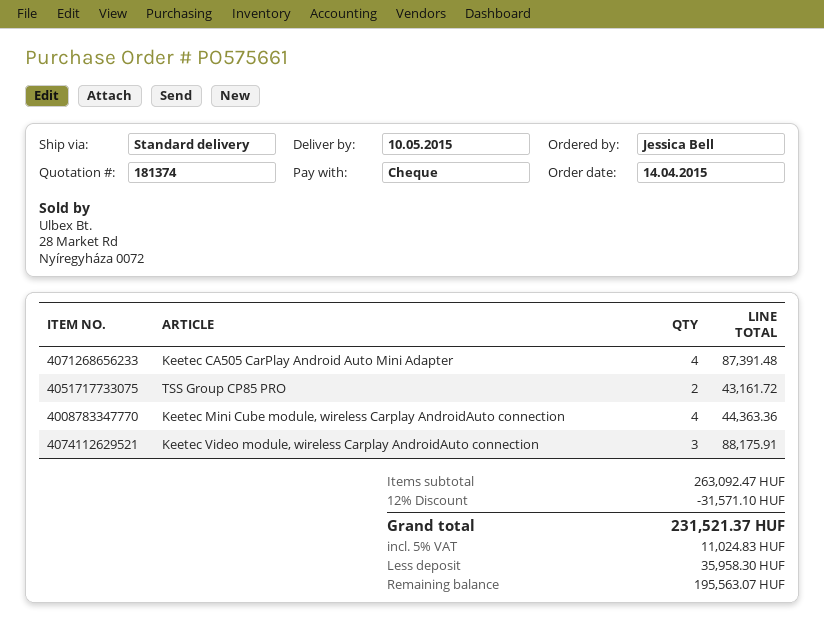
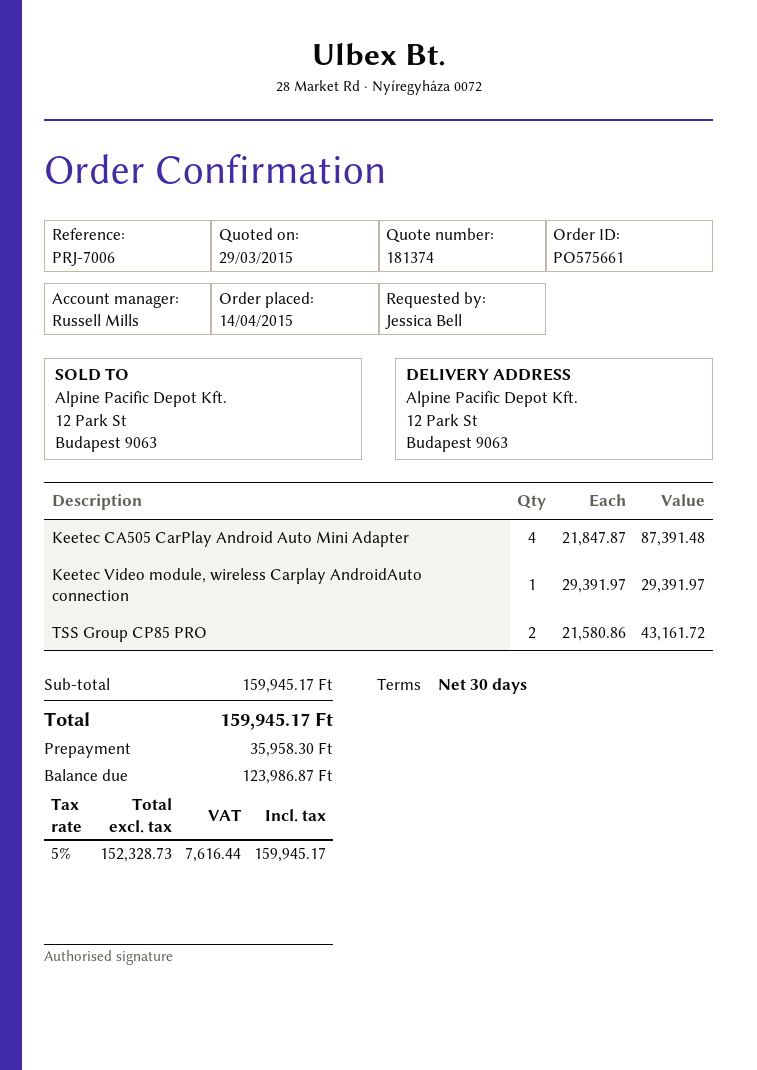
Keetec Mini Cube module, wireless Carplay AndroidAuto connection: 4 for 44363.36 -> none
Keetec Video module, wireless Carplay AndroidAuto connection: 3 for 88175.91 -> 1 for 29391.97
subtotal: 263092.47 -> 159945.17
discount: 12% = 31571.10 -> none
tax: 5% = 11024.83 -> 5% = 7616.44
total: 231521.37 -> 159945.17
balance: 195563.07 -> 123986.87

